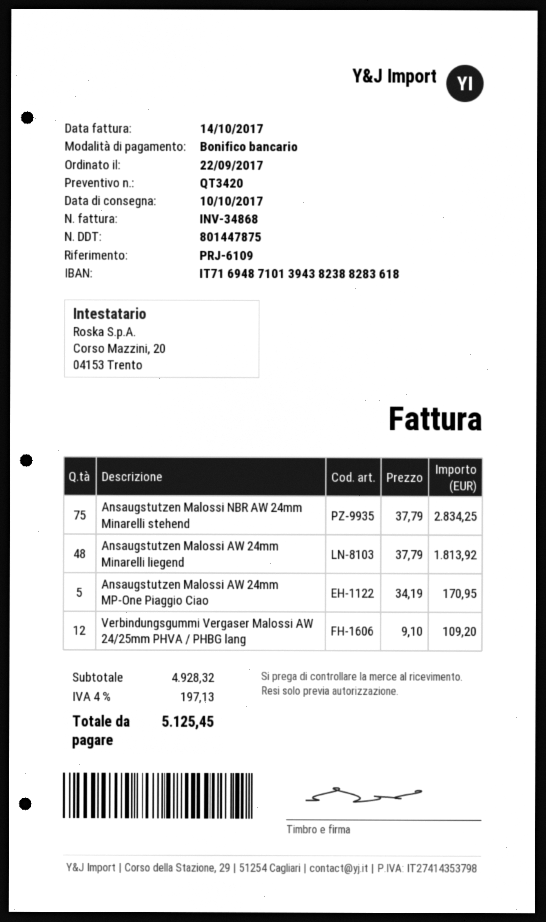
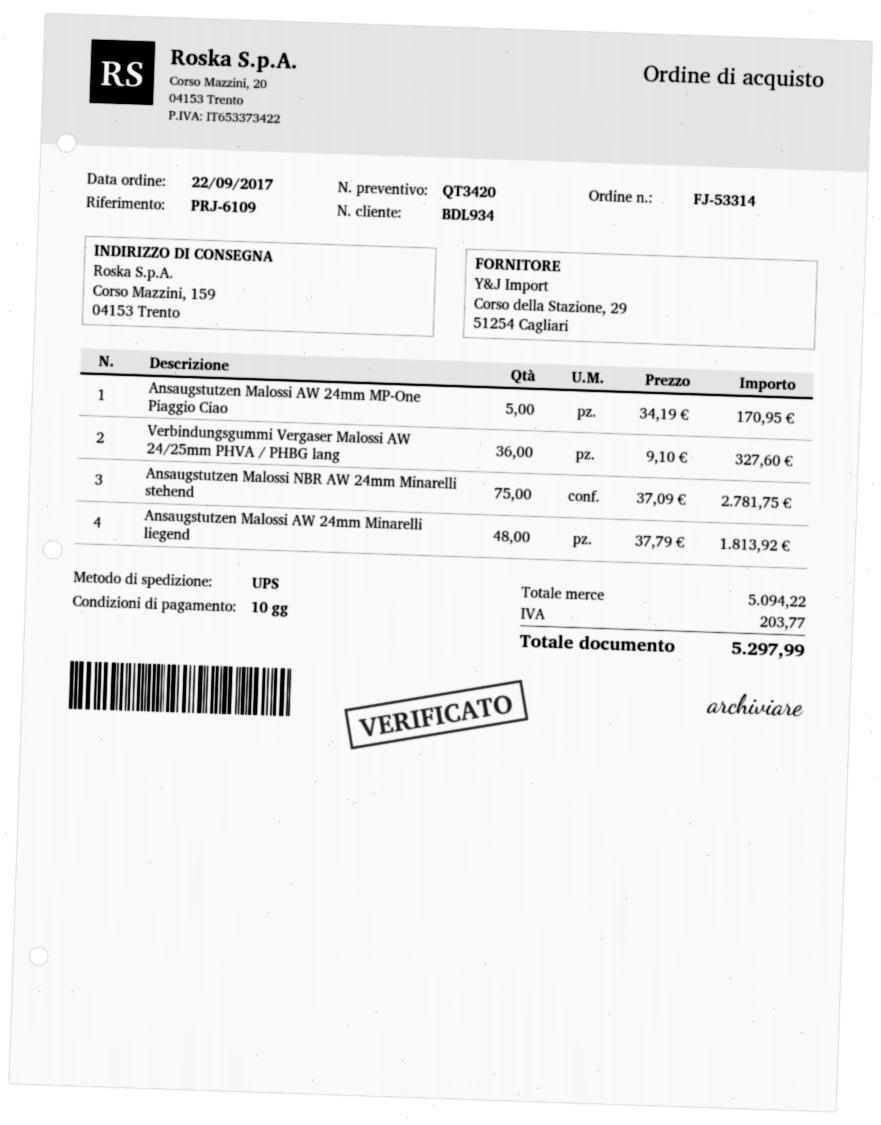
Ansaugstutzen Malossi NBR AW 24mm Minarelli stehend: 75 x 37.79 = 2834.25 -> 75 x 37.09 = 2781.75
Verbindungsgummi Vergaser Malossi AW 24/25mm PHVA / PHBG lang: 12 x 9.10 = 109.20 -> 36 x 9.10 = 327.60
subtotal: 4928.32 -> 5094.22
tax: 197.13 -> 203.77
total: 5125.45 -> 5297.99

